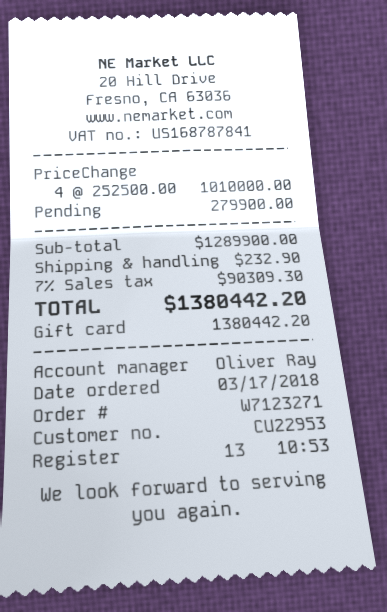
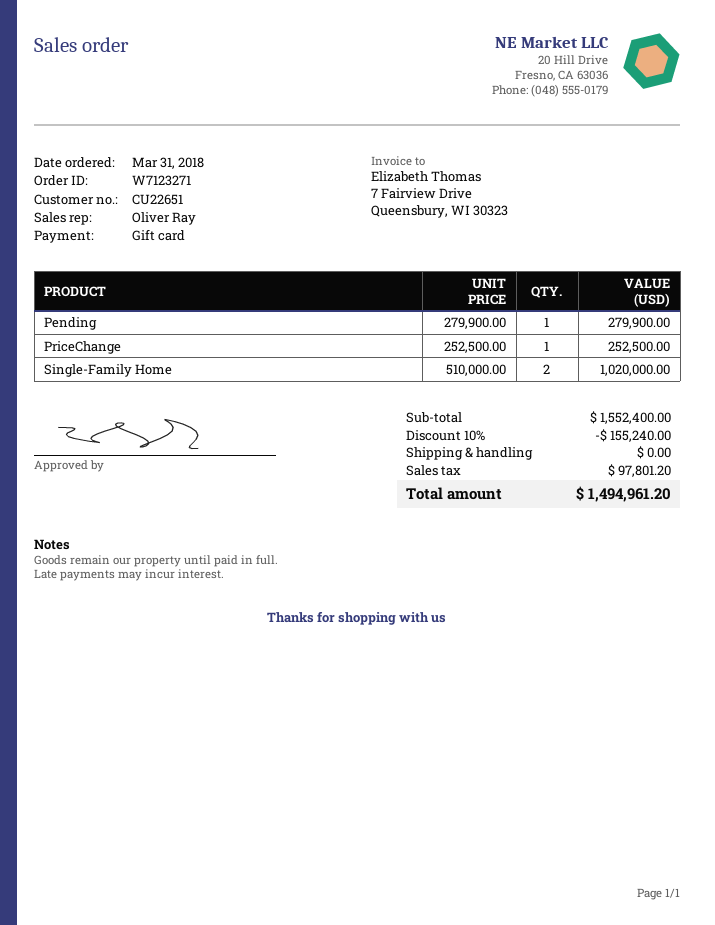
order date: 2018-03-17 -> 2018-03-31
customer number: CU22953 -> CU22651
PriceChange: 4 x 252500.00 = 1010000.00 -> 1 x 252500.00 = 252500.00
Single-Family Home: none -> 2 x 510000.00 = 1020000.00
subtotal: 1289900.00 -> 1552400.00
discount: none -> 10% = 155240.00
shipping: 232.90 -> 0.00
tax: 90309.30 -> 97801.20
total: 1380442.20 -> 1494961.20

